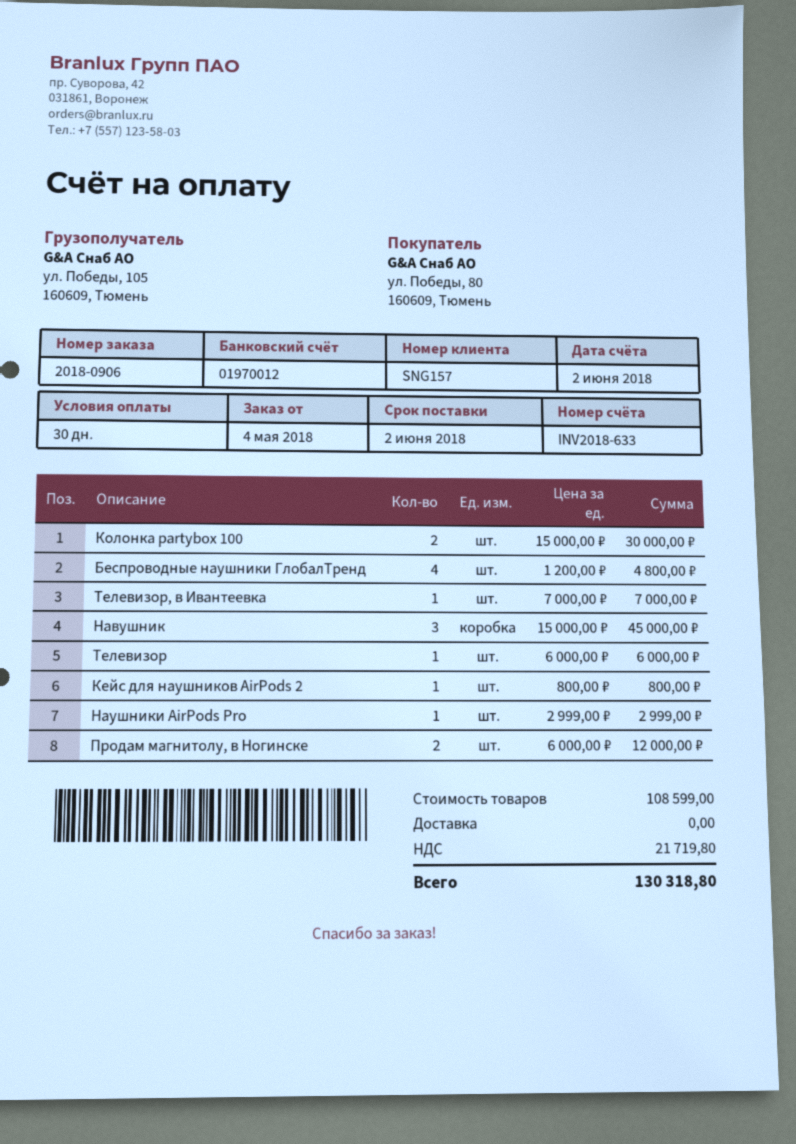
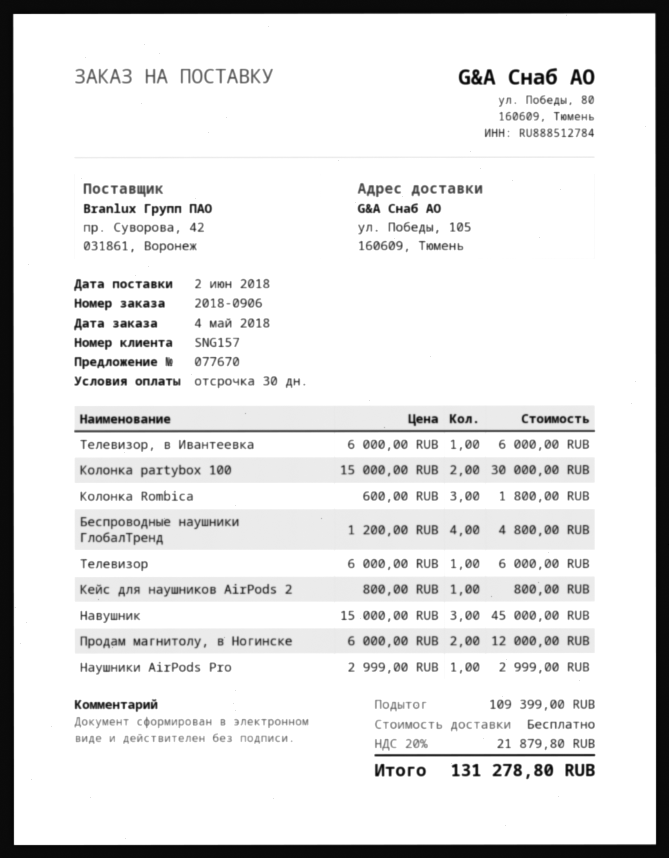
Телевизор, в Ивантеевка: 1 x 7000.00 = 7000.00 -> 1 x 6000.00 = 6000.00
Колонка Rombica: none -> 3 x 600.00 = 1800.00
subtotal: 108599.00 -> 109399.00
tax: 21719.80 -> 21879.80
total: 130318.80 -> 131278.80

